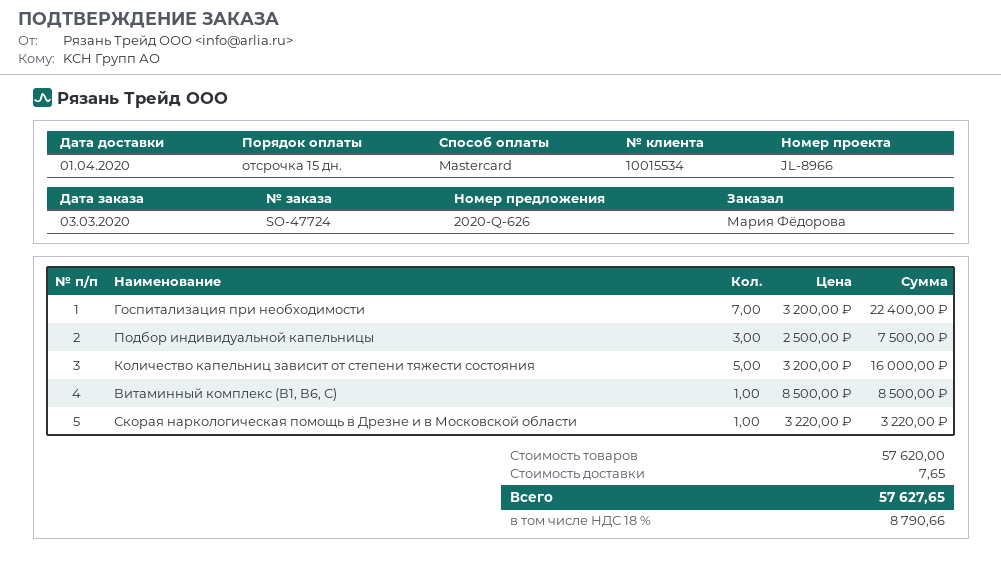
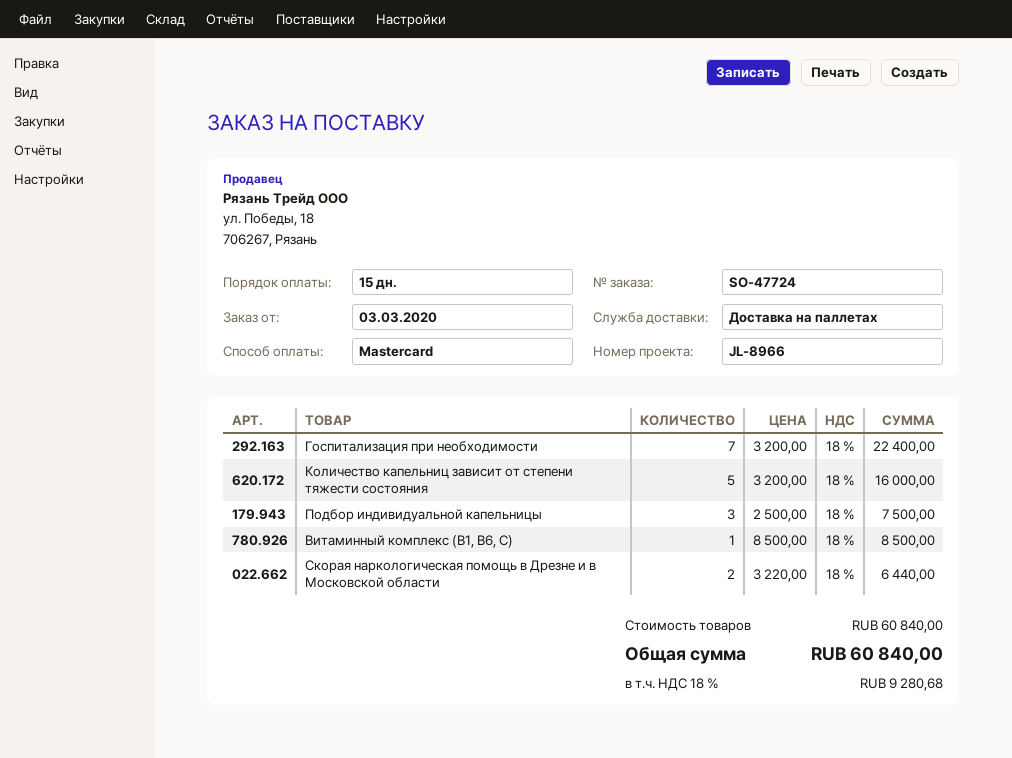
Скорая наркологическая помощь в Дрезне и в Московской области: 1 x 3220.00 = 3220.00 -> 2 x 3220.00 = 6440.00
subtotal: 57620.00 -> 60840.00
shipping: 7.65 -> none
tax: 18% = 8790.66 -> 18% = 9280.68
total: 57627.65 -> 60840.00

